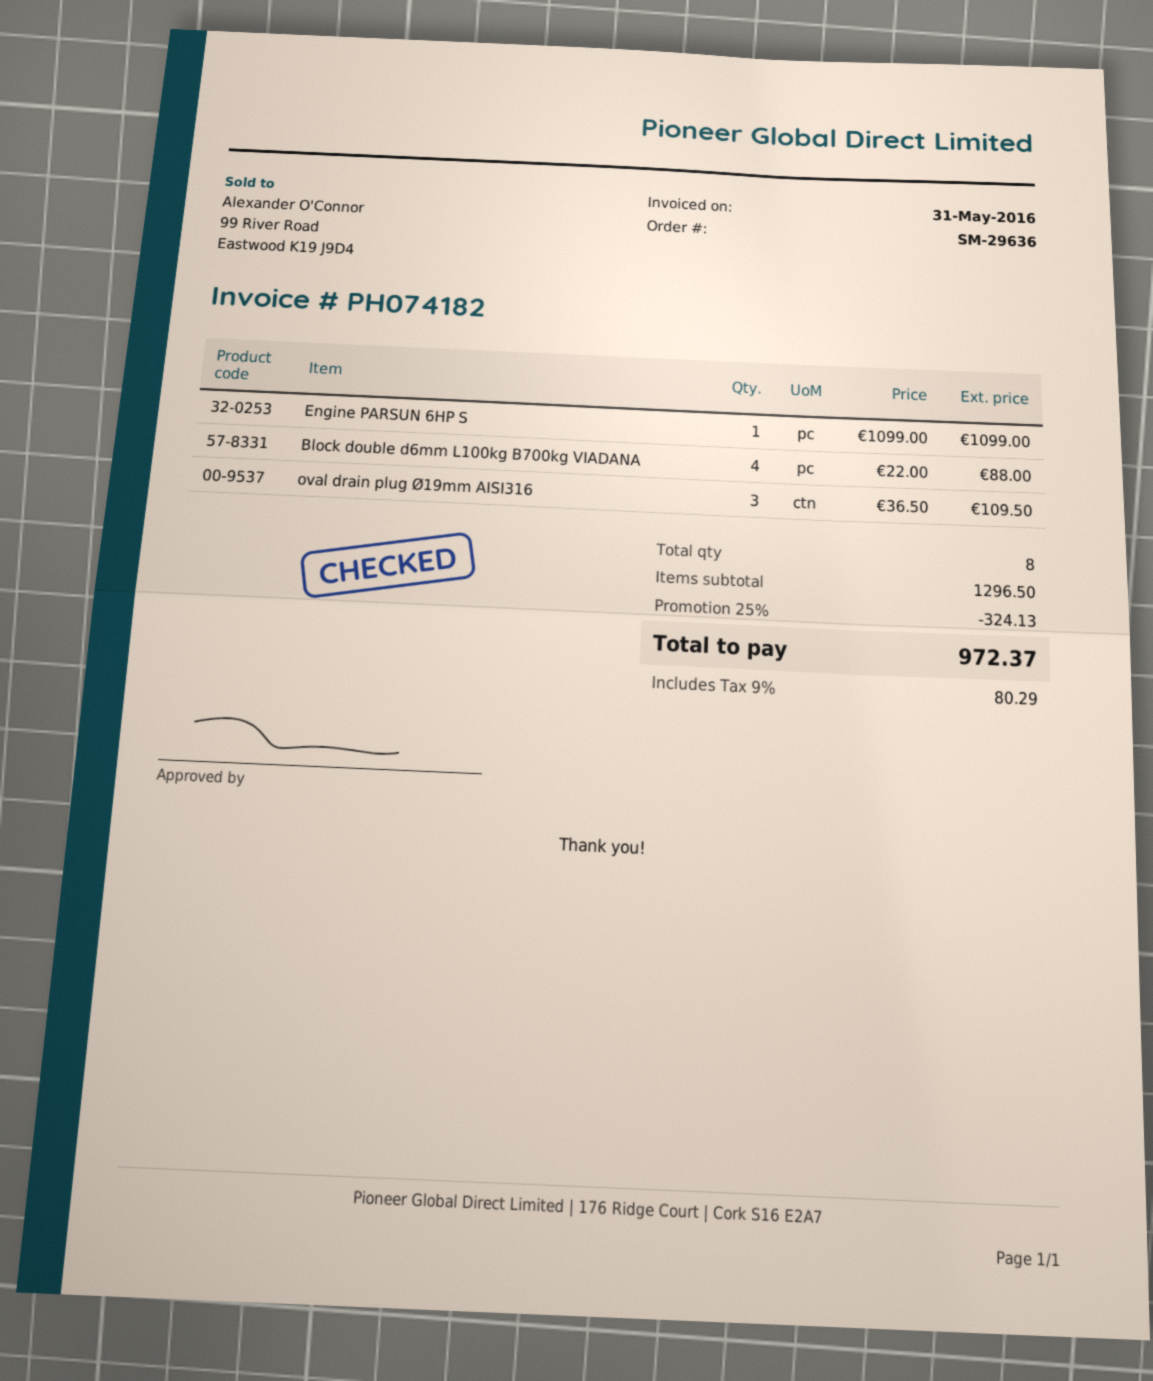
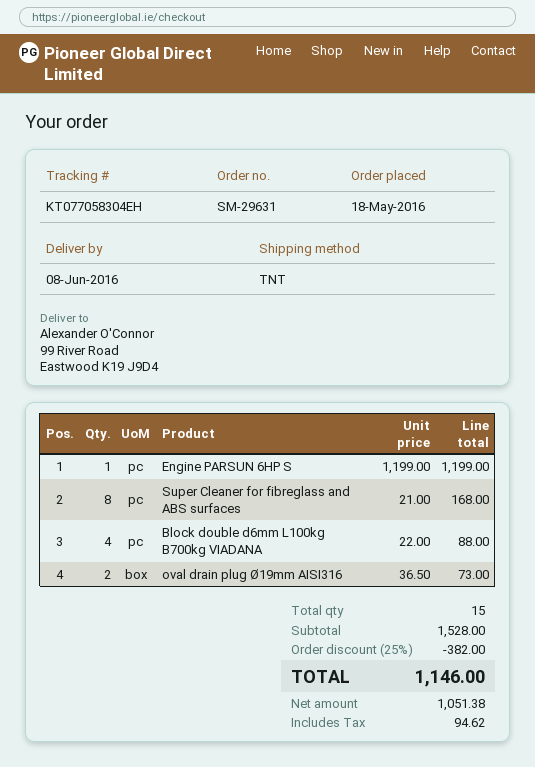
order number: SM-29636 -> SM-29631
Engine PARSUN 6HP S: 1 x 1099.00 = 1099.00 -> 1 x 1199.00 = 1199.00
oval drain plug Ø19mm AISI316: 3 x 36.50 = 109.50 -> 2 x 36.50 = 73.00
Super Cleaner for fibreglass and ABS surfaces: none -> 8 x 21.00 = 168.00
total quantity: 8 -> 15
subtotal: 1296.50 -> 1528.00
discount: 25% = 324.13 -> 25% = 382.00
tax: 80.29 -> 94.62
total: 972.37 -> 1146.00

